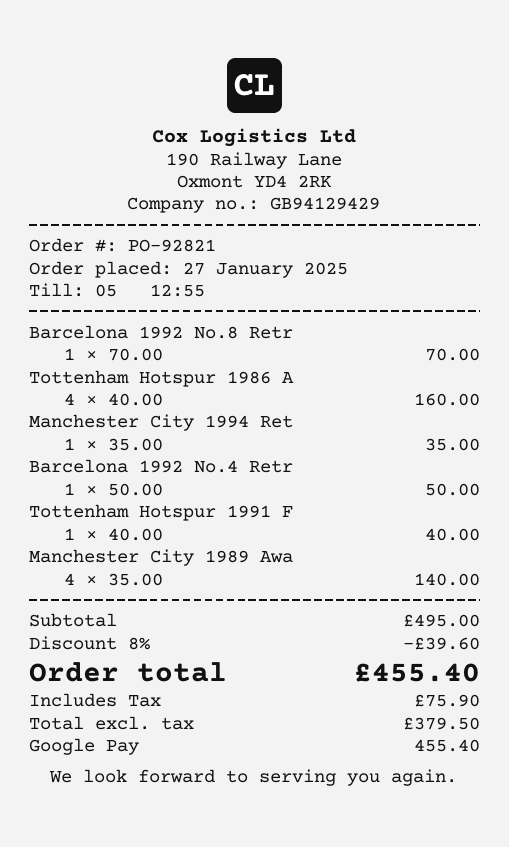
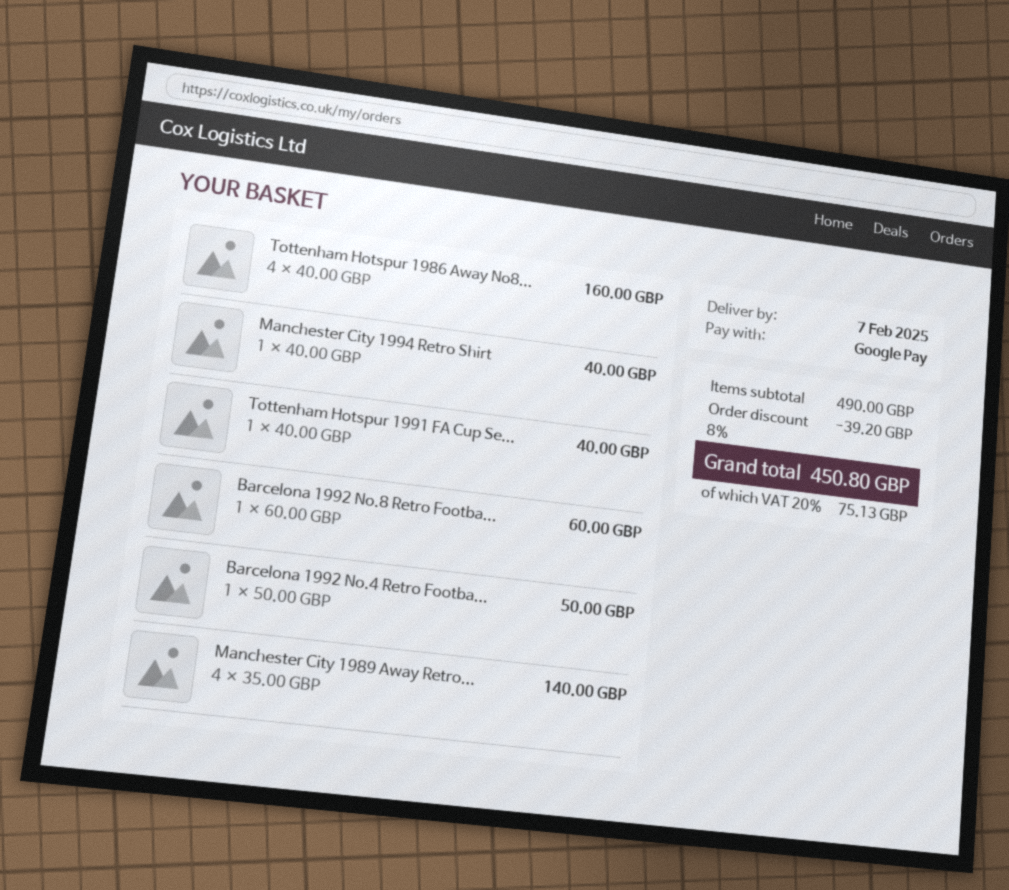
Barcelona 1992 No.8 Retr: 1 x 70.00 = 70.00 -> 1 x 60.00 = 60.00
Manchester City 1994 Ret: 1 x 35.00 = 35.00 -> 1 x 40.00 = 40.00
subtotal: 495.00 -> 490.00
discount: 8% = 39.60 -> 8% = 39.20
tax: 75.90 -> 75.13
total: 455.40 -> 450.80

